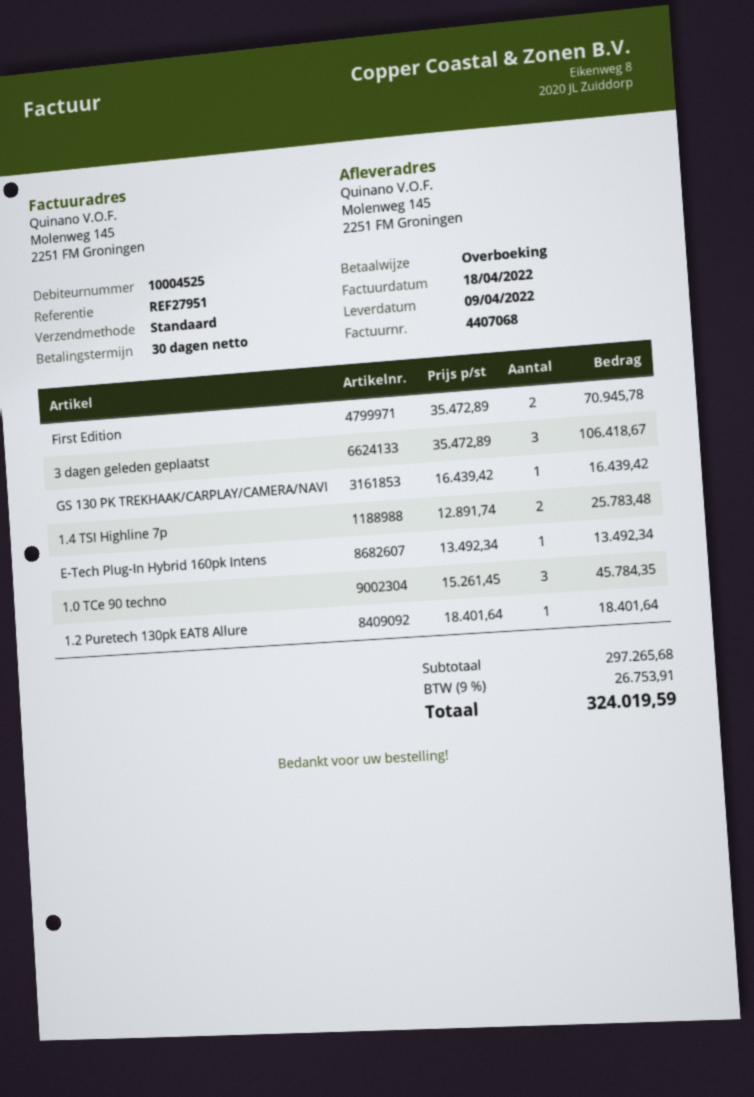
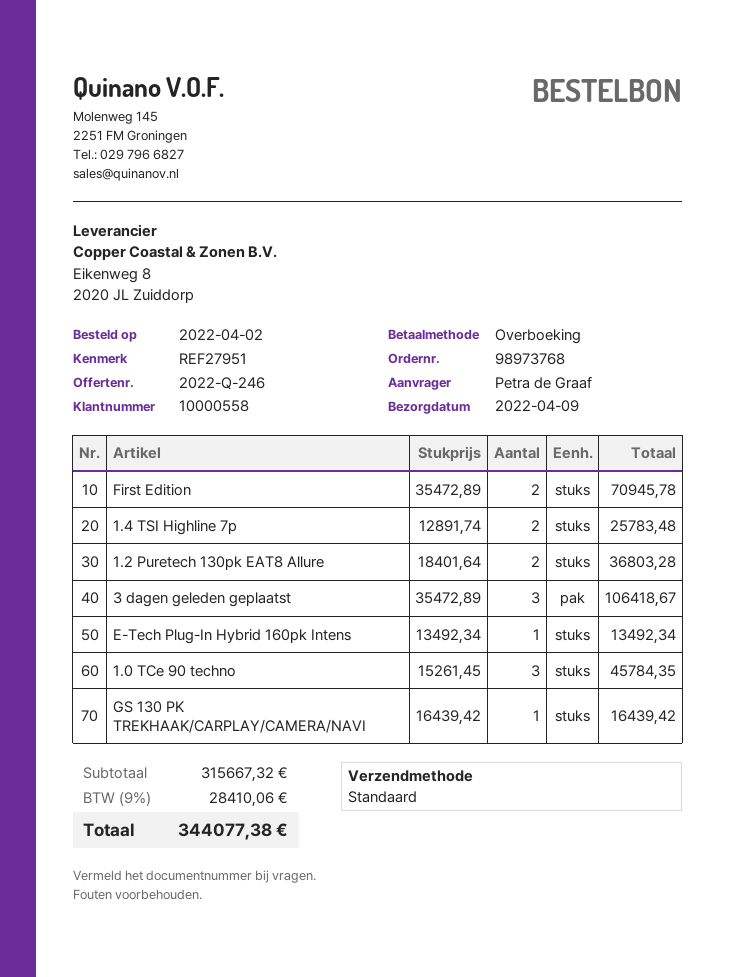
customer number: 10004525 -> 10000558
1.2 Puretech 130pk EAT8 Allure: 1 x 18401.64 = 18401.64 -> 2 x 18401.64 = 36803.28
subtotal: 297265.68 -> 315667.32
tax: 9% = 26753.91 -> 9% = 28410.06
total: 324019.59 -> 344077.38

